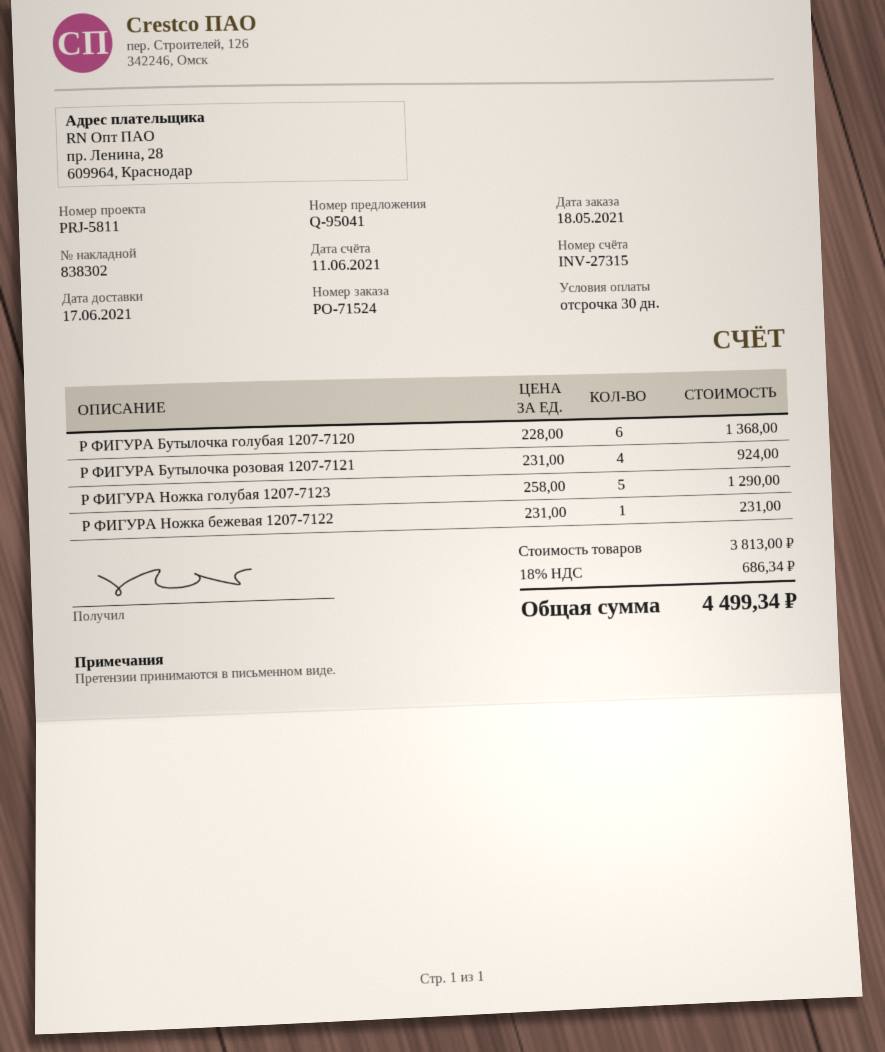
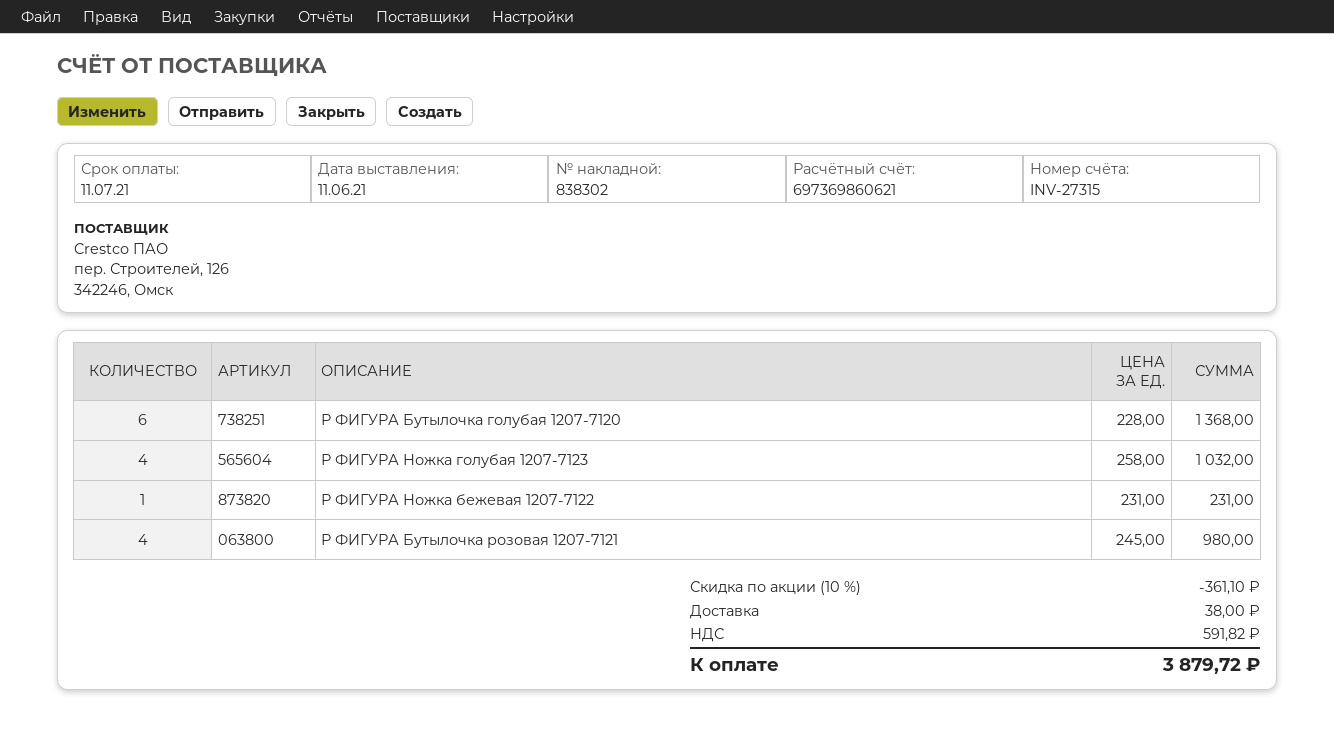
Р ФИГУРА Бутылочка розовая 1207-7121: 4 x 231.00 = 924.00 -> 4 x 245.00 = 980.00
Р ФИГУРА Ножка голубая 1207-7123: 5 x 258.00 = 1290.00 -> 4 x 258.00 = 1032.00
discount: none -> 10% = 361.10
shipping: none -> 38.00
tax: 686.34 -> 591.82
total: 4499.34 -> 3879.72

